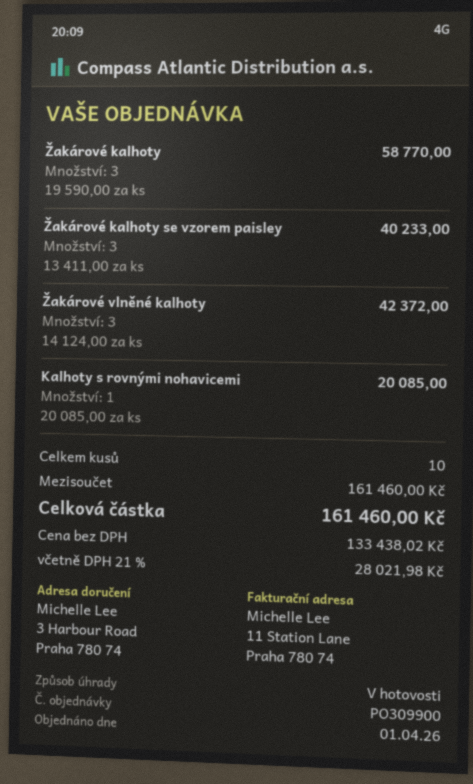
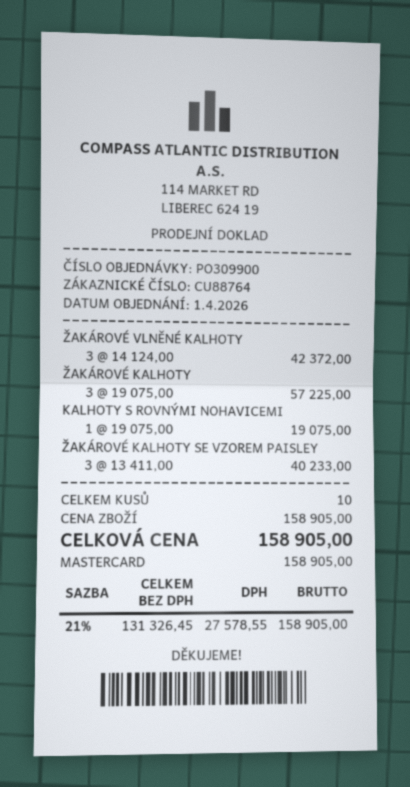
payment method: cash -> Mastercard
Žakárové kalhoty: 3 x 19590.00 = 58770.00 -> 3 x 19075.00 = 57225.00
Kalhoty s rovnými nohavicemi: 1 x 20085.00 = 20085.00 -> 1 x 19075.00 = 19075.00
subtotal: 161460.00 -> 158905.00
net: 133438.02 -> 131326.45
tax: 21% = 28021.98 -> 21% = 27578.55
total: 161460.00 -> 158905.00

